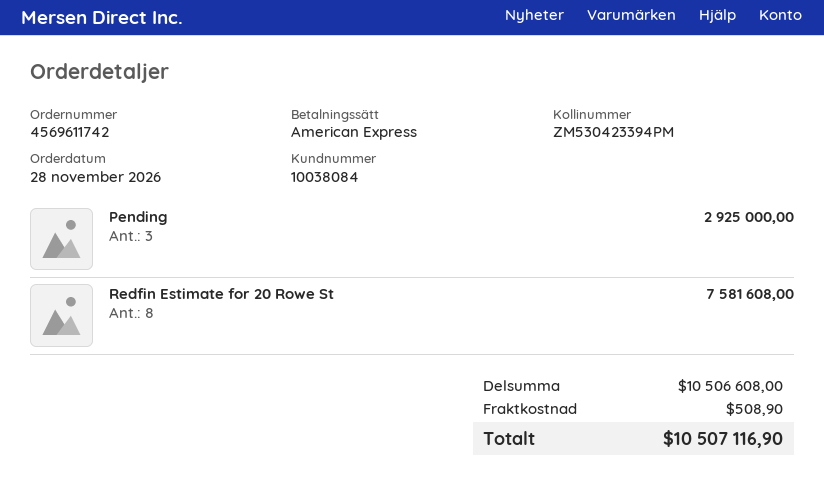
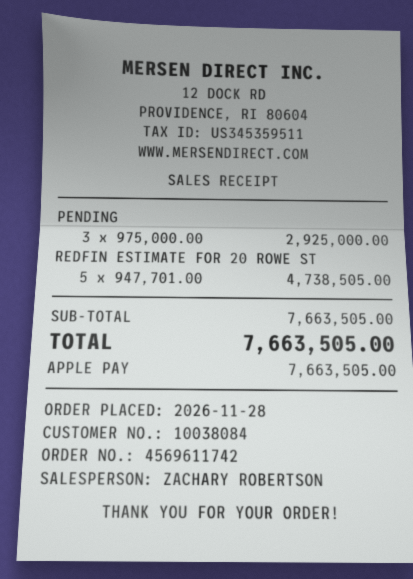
payment method: American Express -> Apple Pay
Redfin Estimate for 20 Rowe St: 8 for 7581608.00 -> 5 for 4738505.00
subtotal: 10506608.00 -> 7663505.00
shipping: 508.90 -> none
total: 10507116.90 -> 7663505.00

